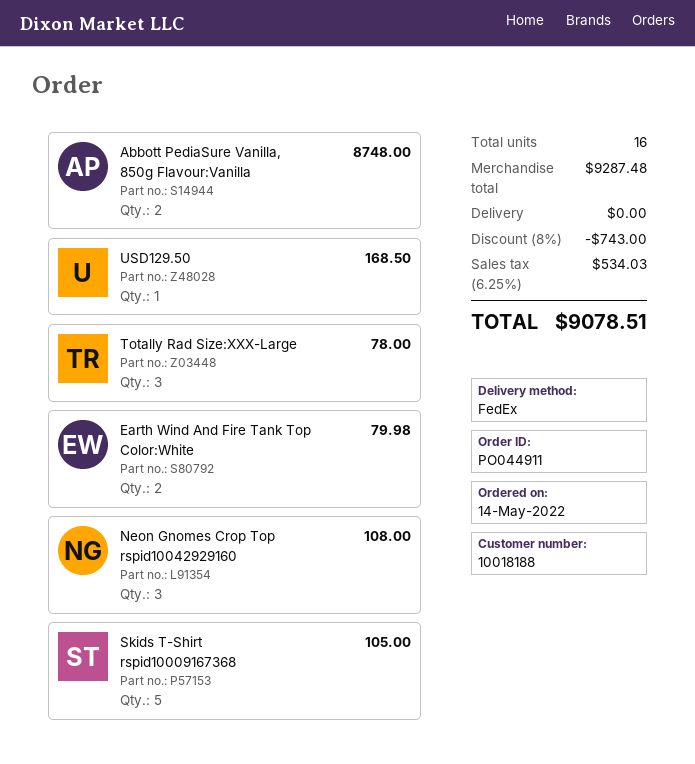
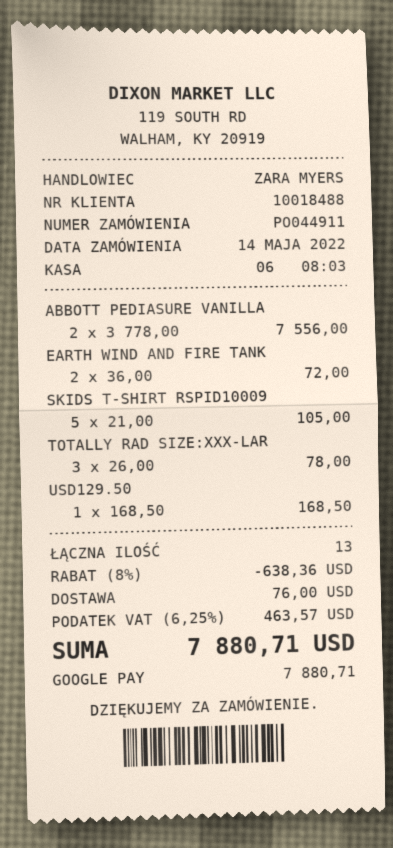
customer number: 10018188 -> 10018488
Abbott PediaSure Vanilla, 850g Flavour:Vanilla: 2 for 8748.00 -> 2 for 7556.00
Earth Wind And Fire Tank Top Color:White: 2 for 79.98 -> 2 for 72.00
Neon Gnomes Crop Top rspid10042929160: 3 for 108.00 -> none
total quantity: 16 -> 13
discount: 8% = 743.00 -> 8% = 638.36
shipping: 0.00 -> 76.00
tax: 6.25% = 534.03 -> 6.25% = 463.57
total: 9078.51 -> 7880.71

